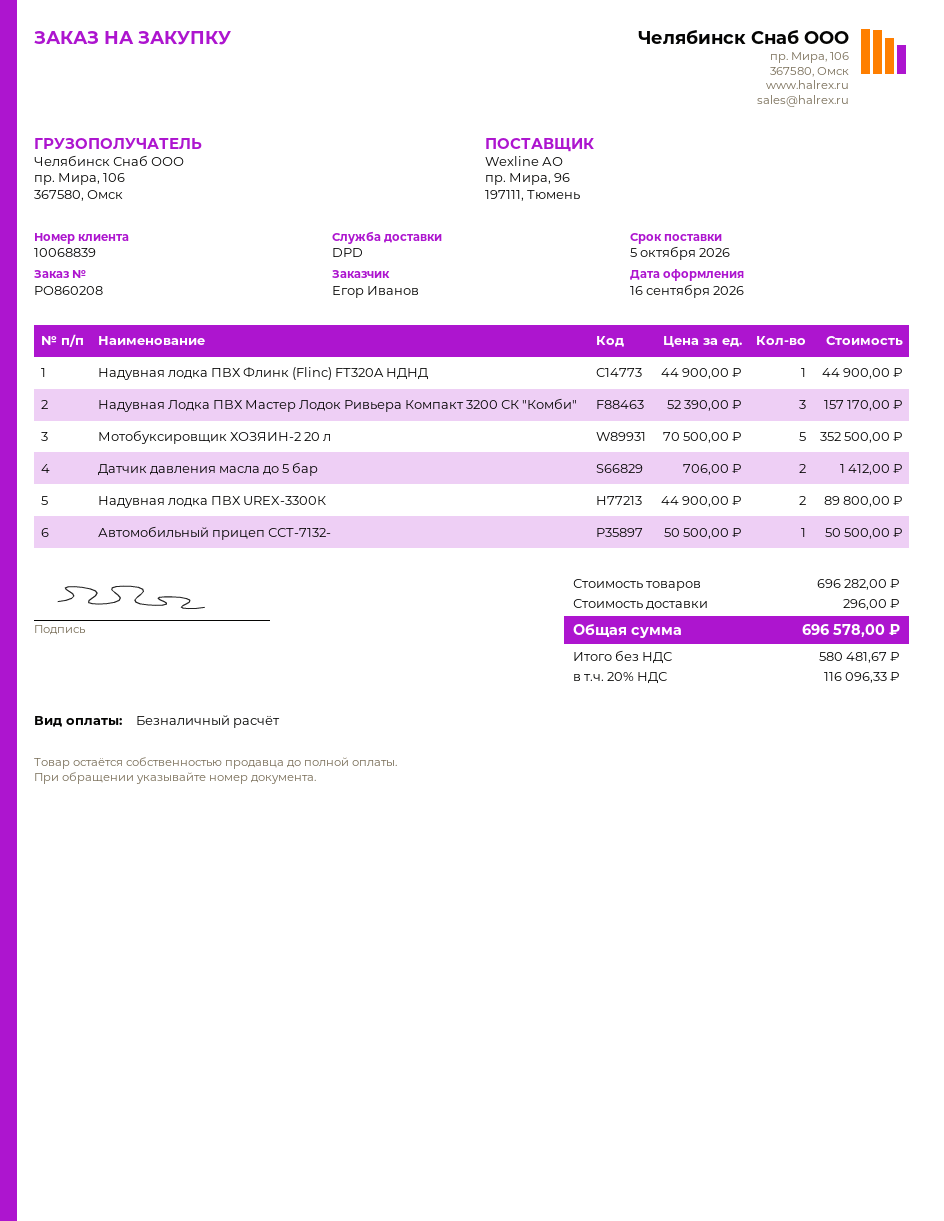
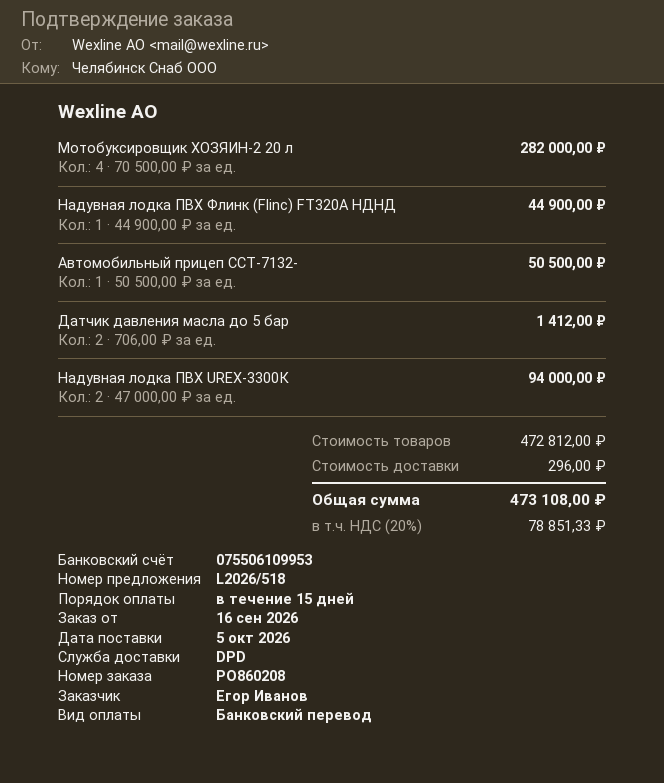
Надувная Лодка ПВХ Мастер Лодок Ривьера Компакт 3200 СК "Комби": 3 x 52390.00 = 157170.00 -> none
Мотобуксировщик ХОЗЯИН-2 20 л: 5 x 70500.00 = 352500.00 -> 4 x 70500.00 = 282000.00
Надувная лодка ПВХ UREX-3300К: 2 x 44900.00 = 89800.00 -> 2 x 47000.00 = 94000.00
subtotal: 696282.00 -> 472812.00
tax: 20% = 116096.33 -> 20% = 78851.33
total: 696578.00 -> 473108.00

